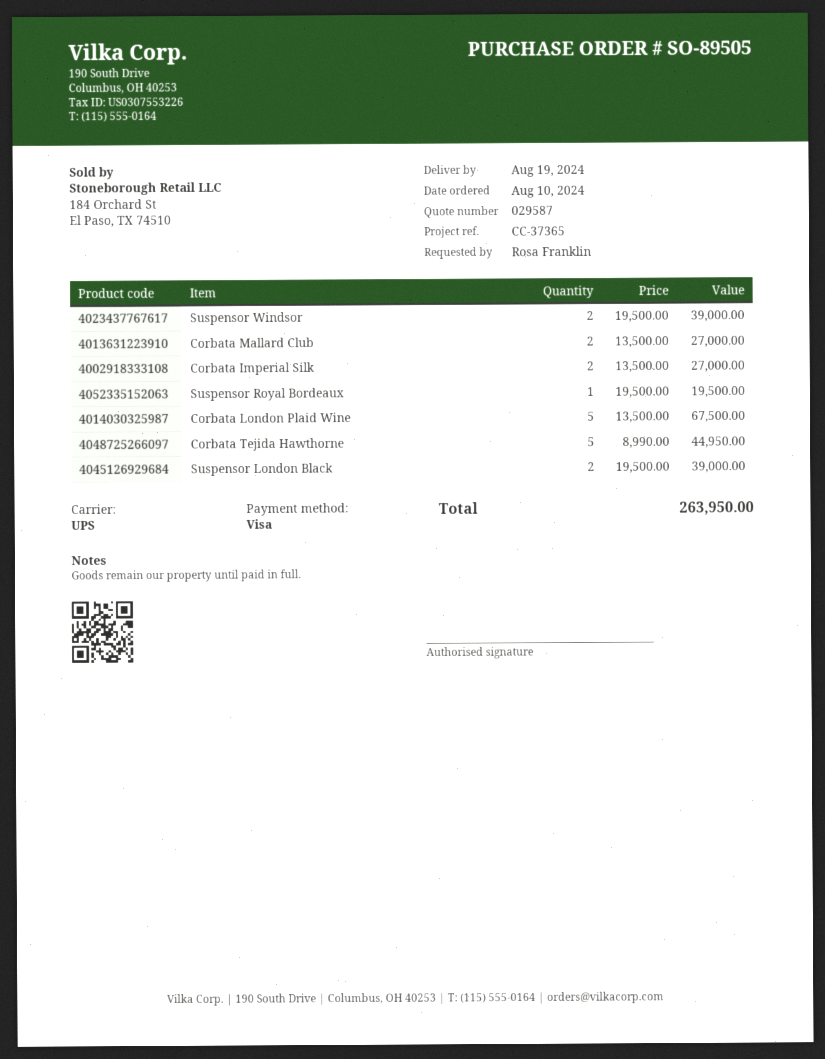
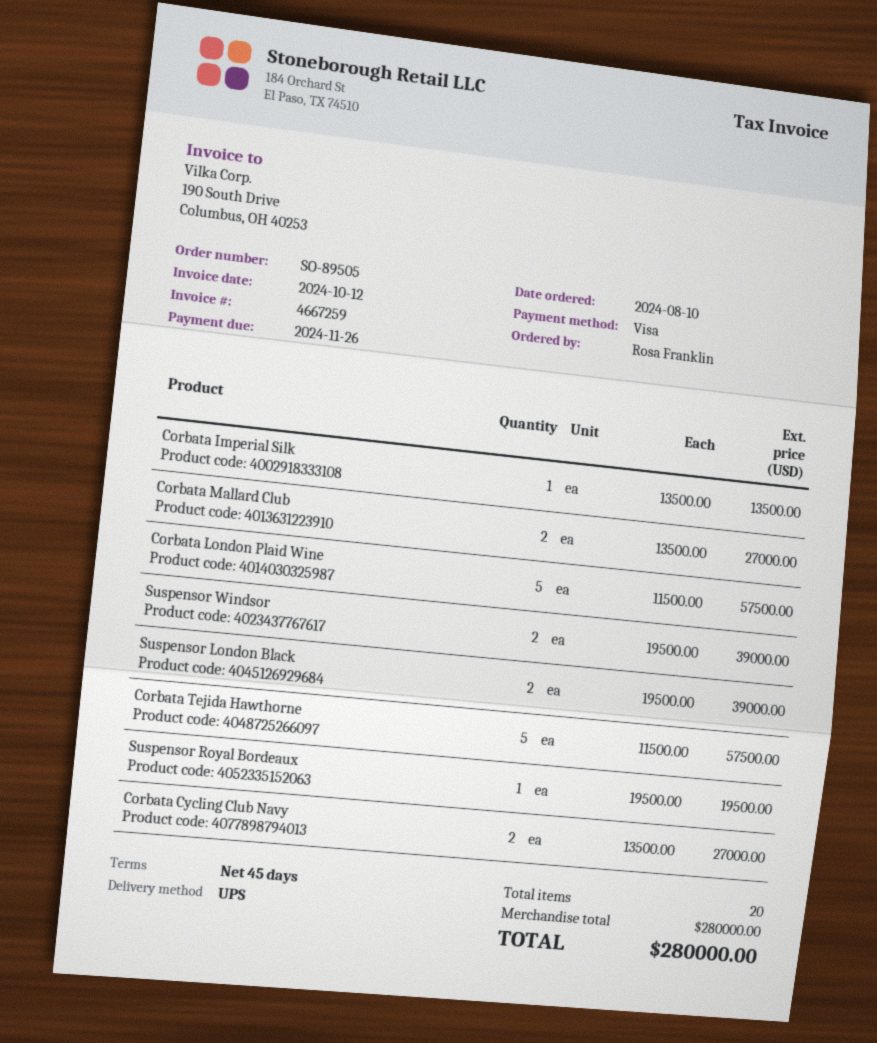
Corbata Imperial Silk: 2 x 13500.00 = 27000.00 -> 1 x 13500.00 = 13500.00
Corbata London Plaid Wine: 5 x 13500.00 = 67500.00 -> 5 x 11500.00 = 57500.00
Corbata Tejida Hawthorne: 5 x 8990.00 = 44950.00 -> 5 x 11500.00 = 57500.00
Corbata Cycling Club Navy: none -> 2 x 13500.00 = 27000.00
total: 263950.00 -> 280000.00

